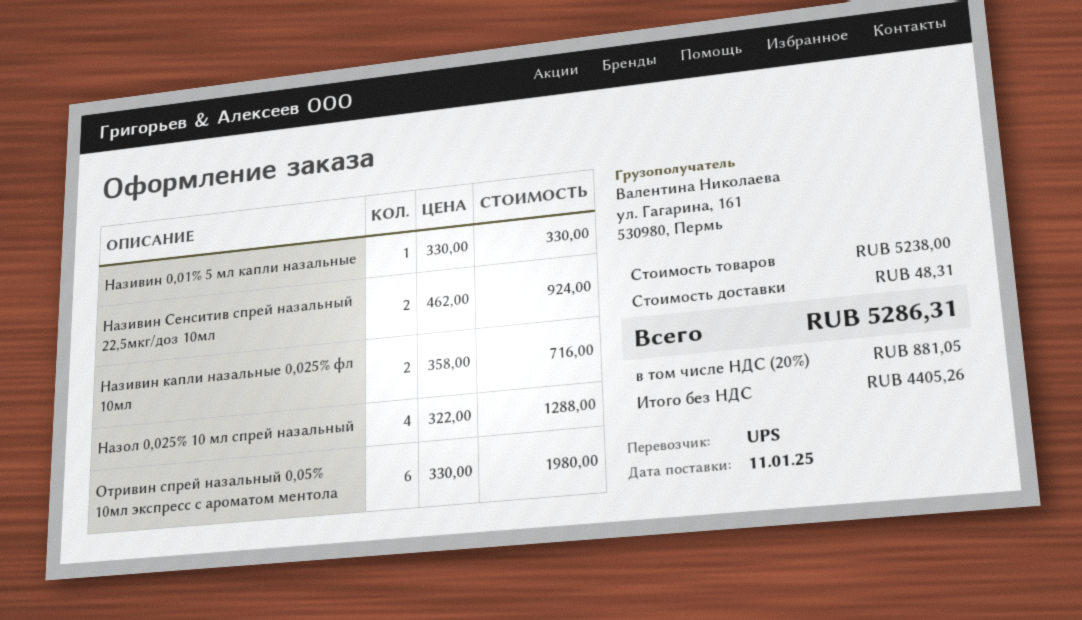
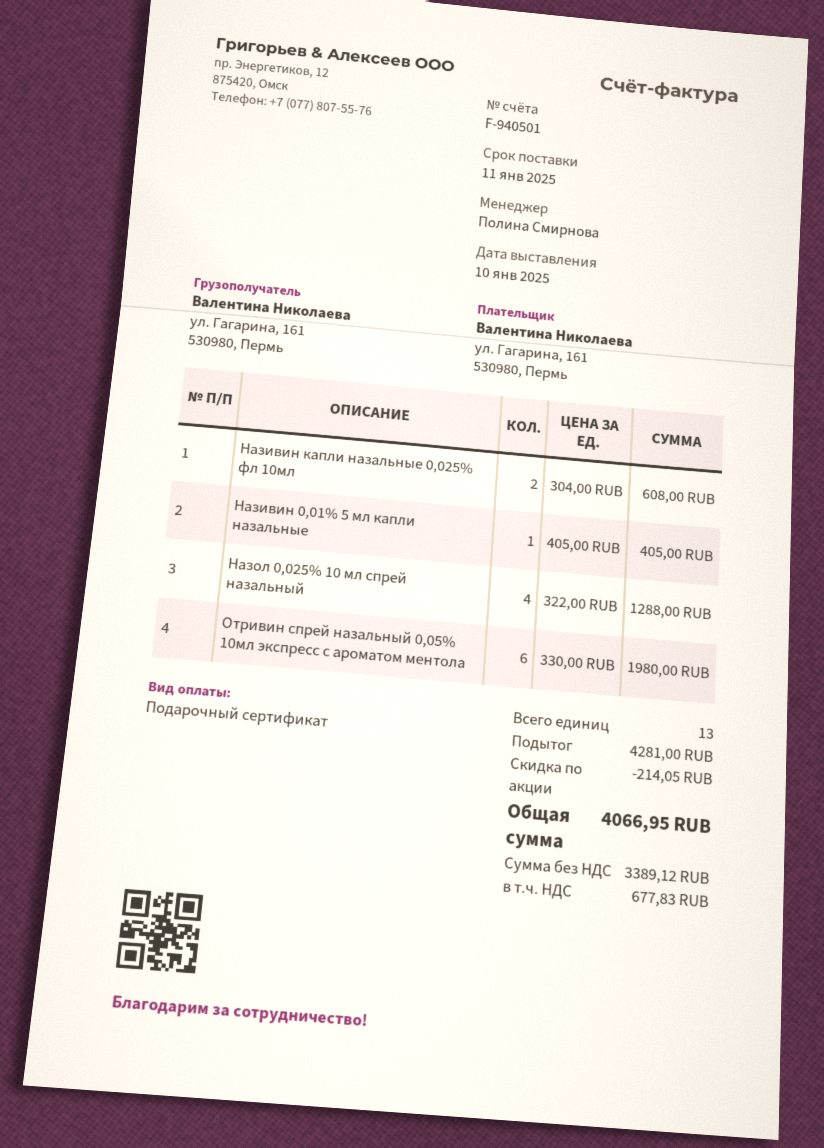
Називин 0,01% 5 мл капли назальные: 1 x 330.00 = 330.00 -> 1 x 405.00 = 405.00
Називин Сенситив спрей назальный 22,5мкг/доз 10мл: 2 x 462.00 = 924.00 -> none
Називин капли назальные 0,025% фл 10мл: 2 x 358.00 = 716.00 -> 2 x 304.00 = 608.00
subtotal: 5238.00 -> 4281.00
discount: none -> 214.05
shipping: 48.31 -> none
net: 4405.26 -> 3389.12
tax: 881.05 -> 677.83
total: 5286.31 -> 4066.95

